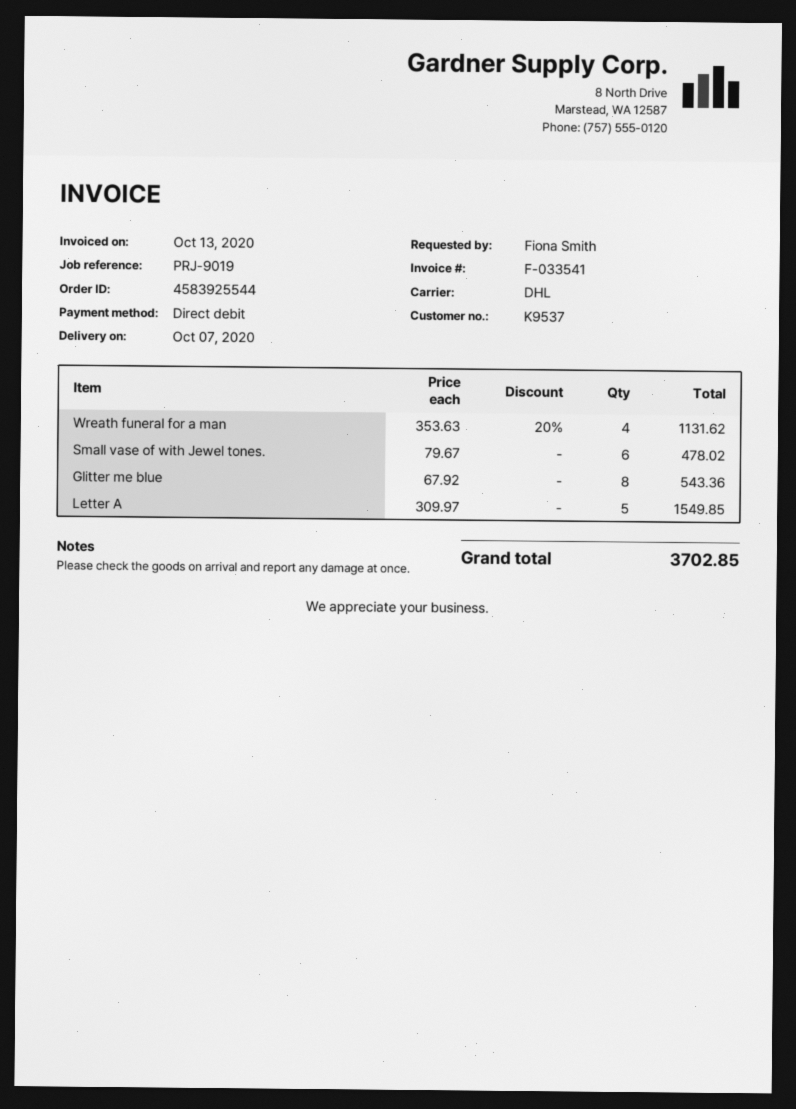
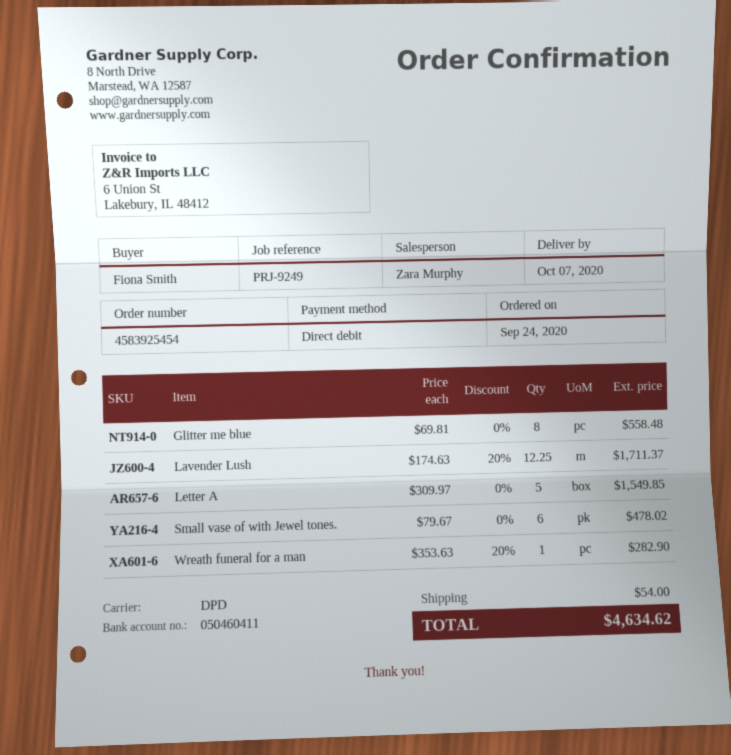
order number: 4583925544 -> 4583925454
reference: PRJ-9019 -> PRJ-9249
shipping method: DHL -> DPD
Wreath funeral for a man: 4 x 353.63 - 20% = 1131.62 -> 1 x 353.63 - 20% = 282.90
Glitter me blue: 8 x 67.92 = 543.36 -> 8 x 69.81 = 558.48
Lavender Lush: none -> 12.25 x 174.63 - 20% = 1711.37
shipping: none -> 54.00
total: 3702.85 -> 4634.62

